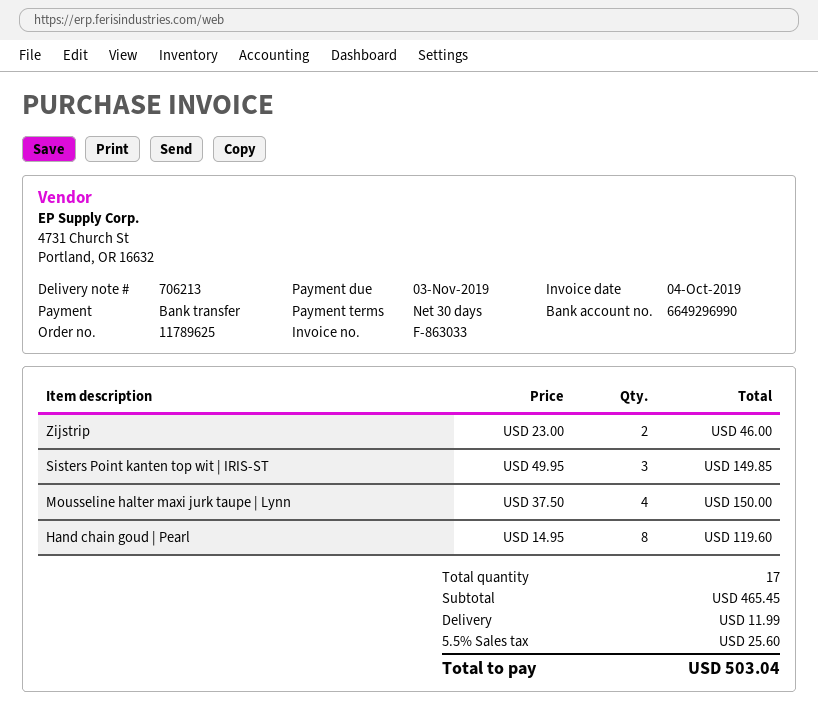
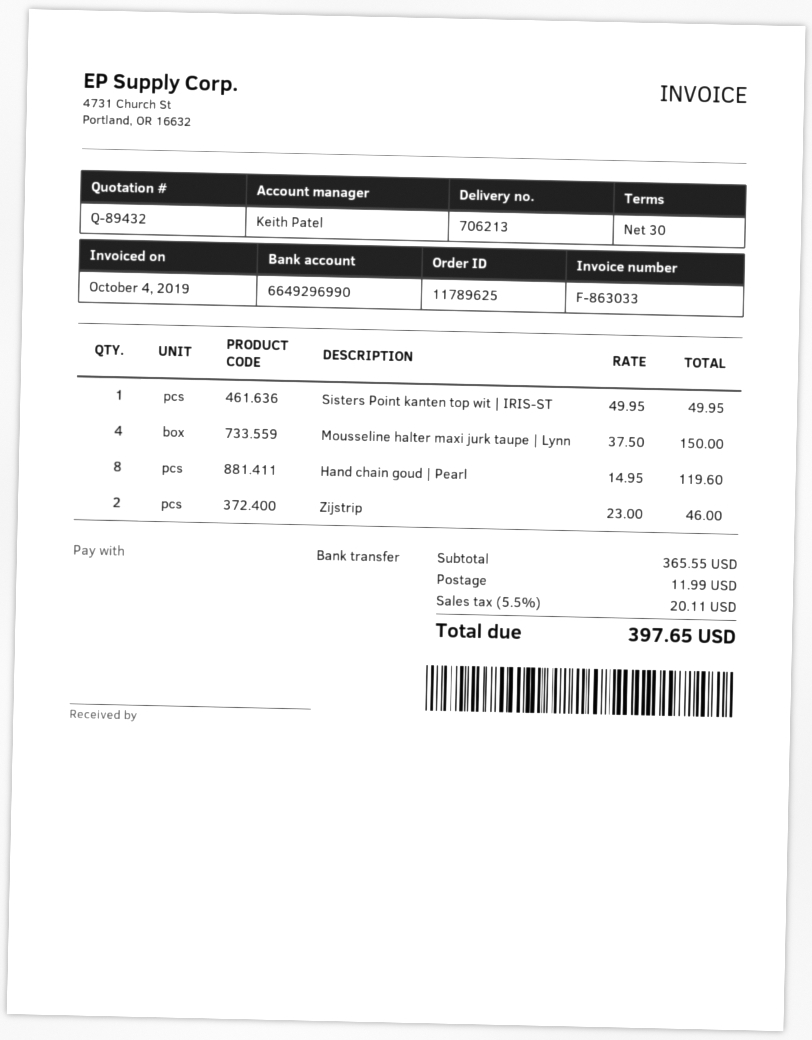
Sisters Point kanten top wit | IRIS-ST: 3 x 49.95 = 149.85 -> 1 x 49.95 = 49.95
subtotal: 465.45 -> 365.55
tax: 5.5% = 25.60 -> 5.5% = 20.11
total: 503.04 -> 397.65

